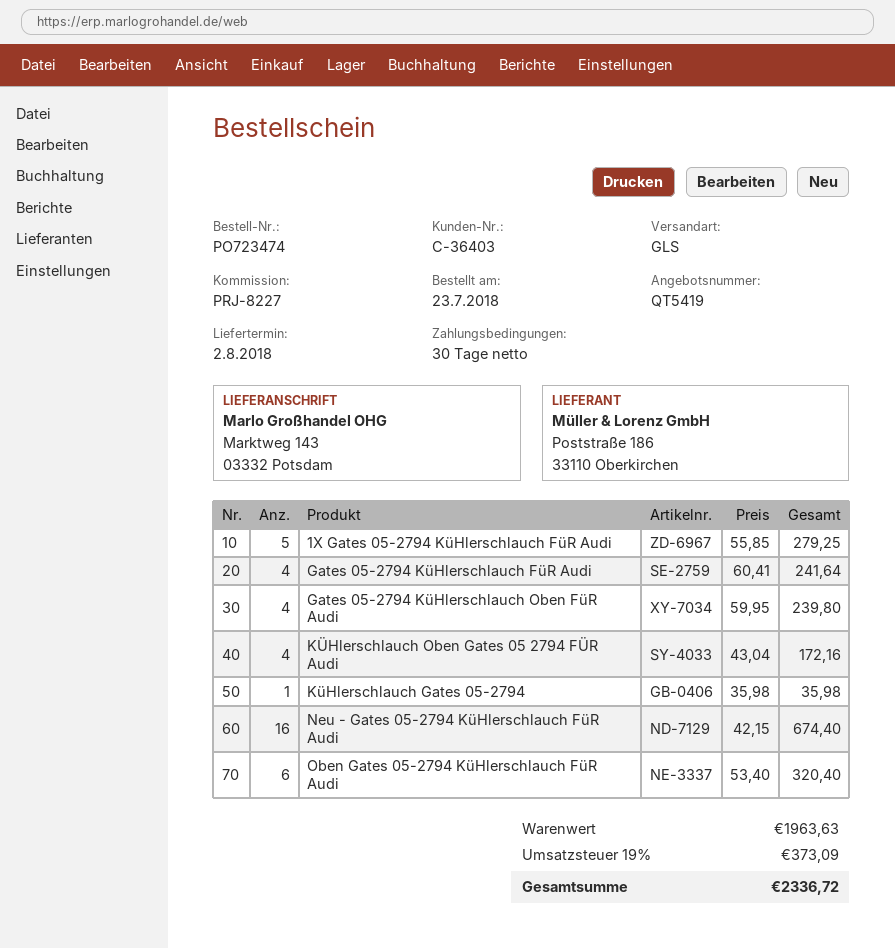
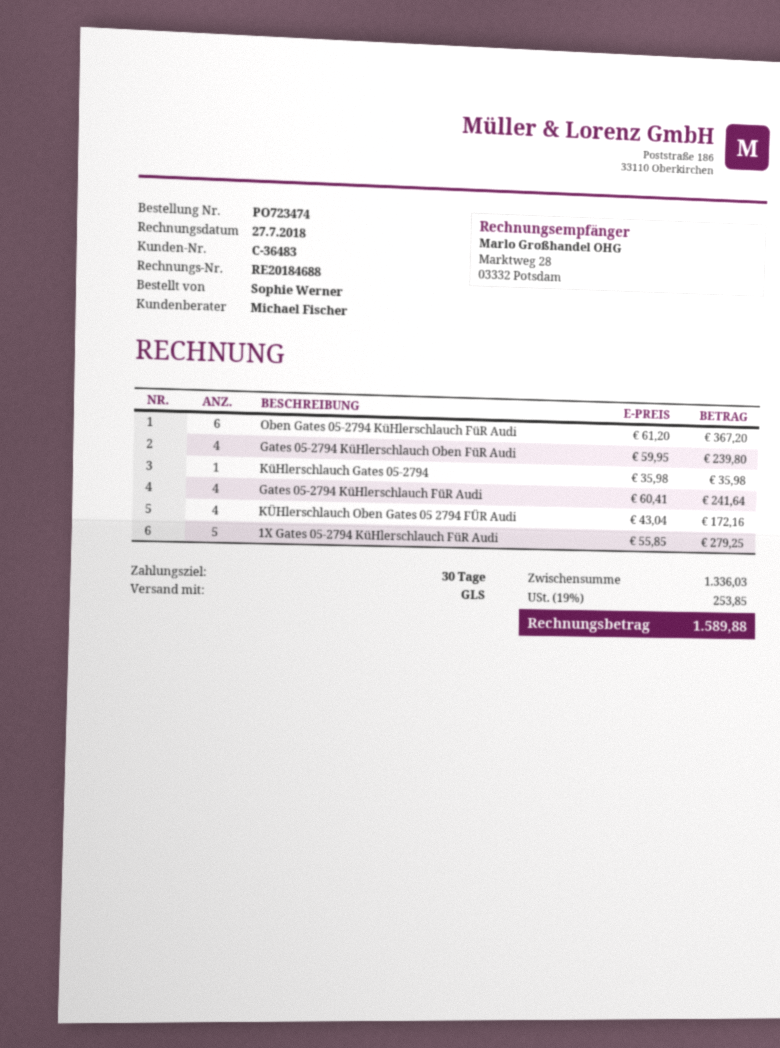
customer number: C-36403 -> C-36483
Neu - Gates 05-2794 KüHlerschlauch FüR Audi: 16 x 42.15 = 674.40 -> none
Oben Gates 05-2794 KüHlerschlauch FüR Audi: 6 x 53.40 = 320.40 -> 6 x 61.20 = 367.20
subtotal: 1963.63 -> 1336.03
tax: 19% = 373.09 -> 19% = 253.85
total: 2336.72 -> 1589.88

